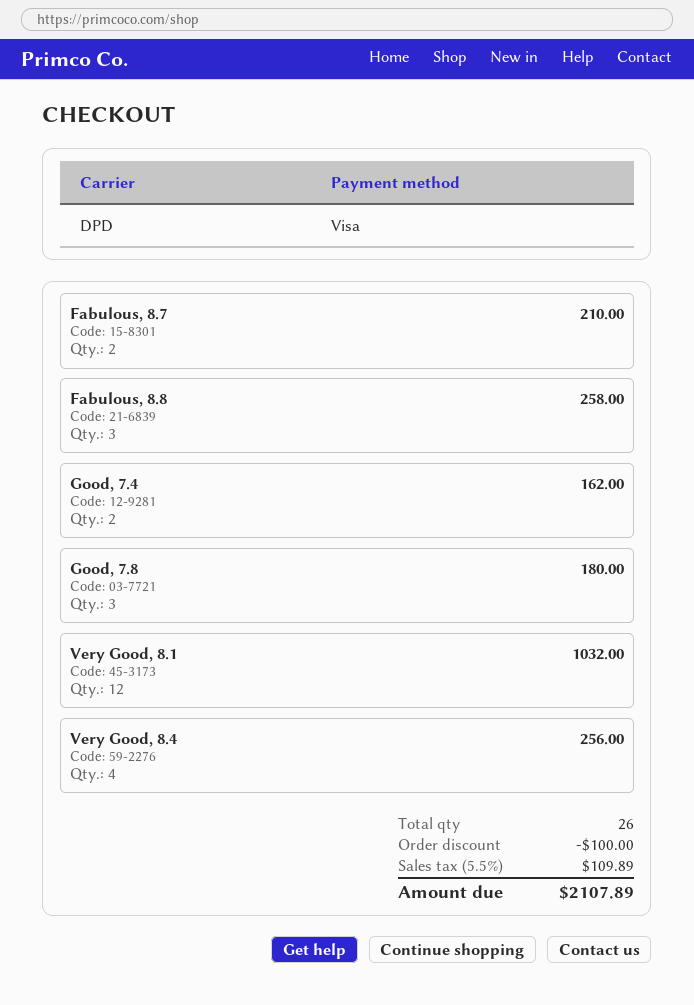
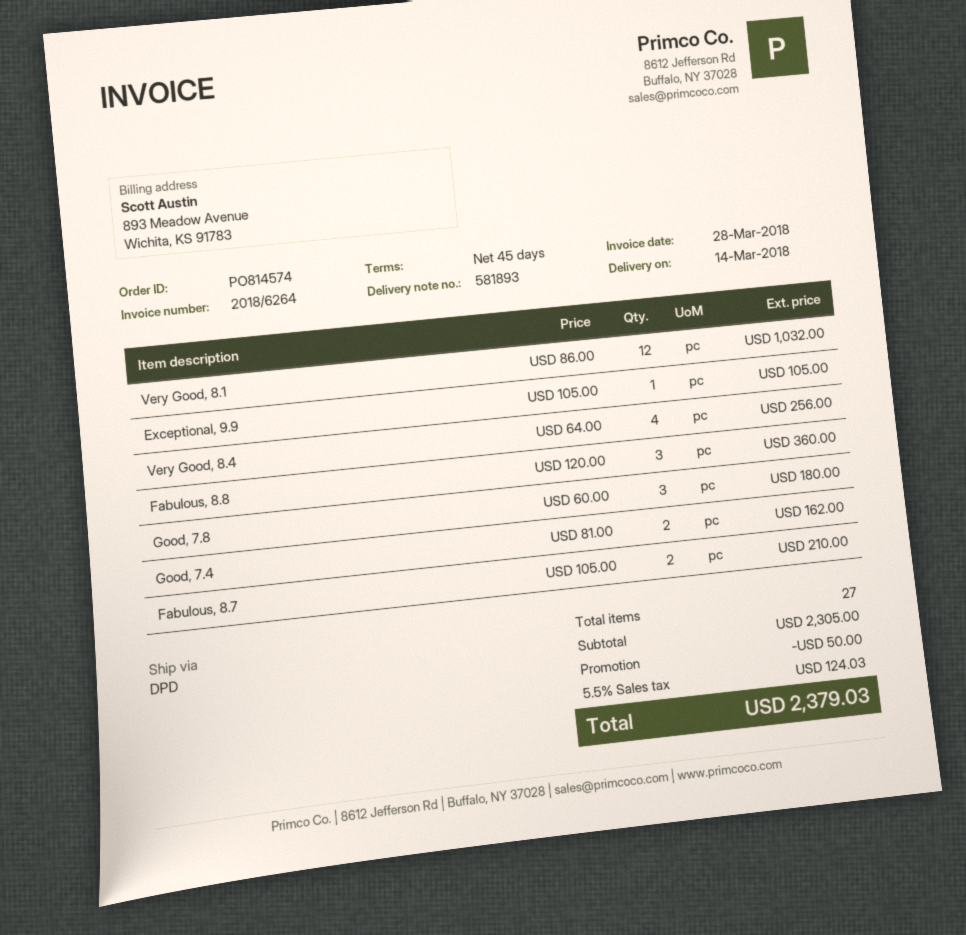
Fabulous, 8.8: 3 for 258.00 -> 3 for 360.00
Exceptional, 9.9: none -> 1 for 105.00
total quantity: 26 -> 27
discount: 100.00 -> 50.00
tax: 5.5% = 109.89 -> 5.5% = 124.03
total: 2107.89 -> 2379.03

